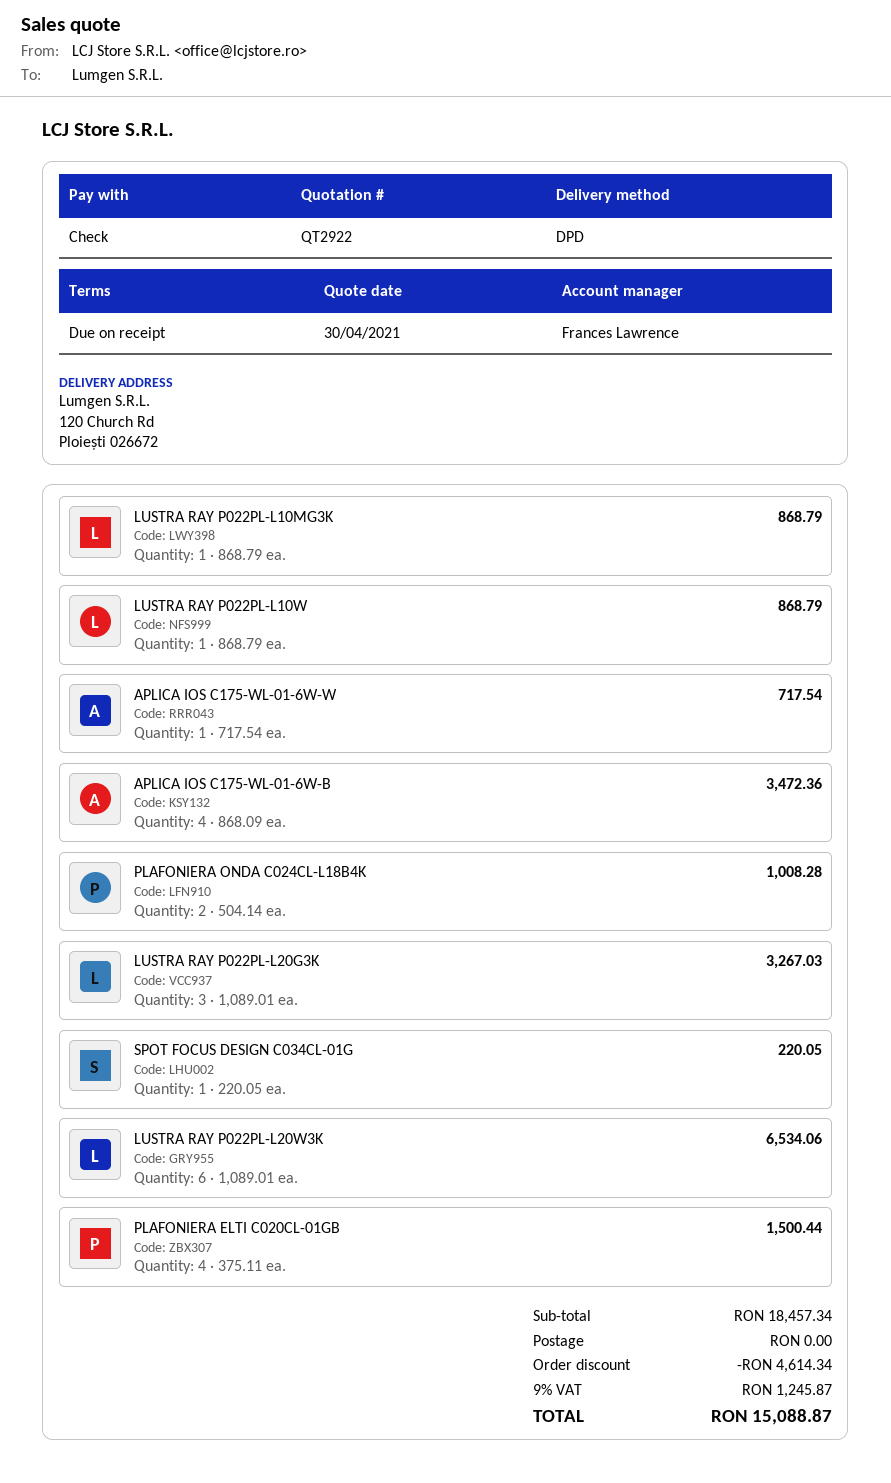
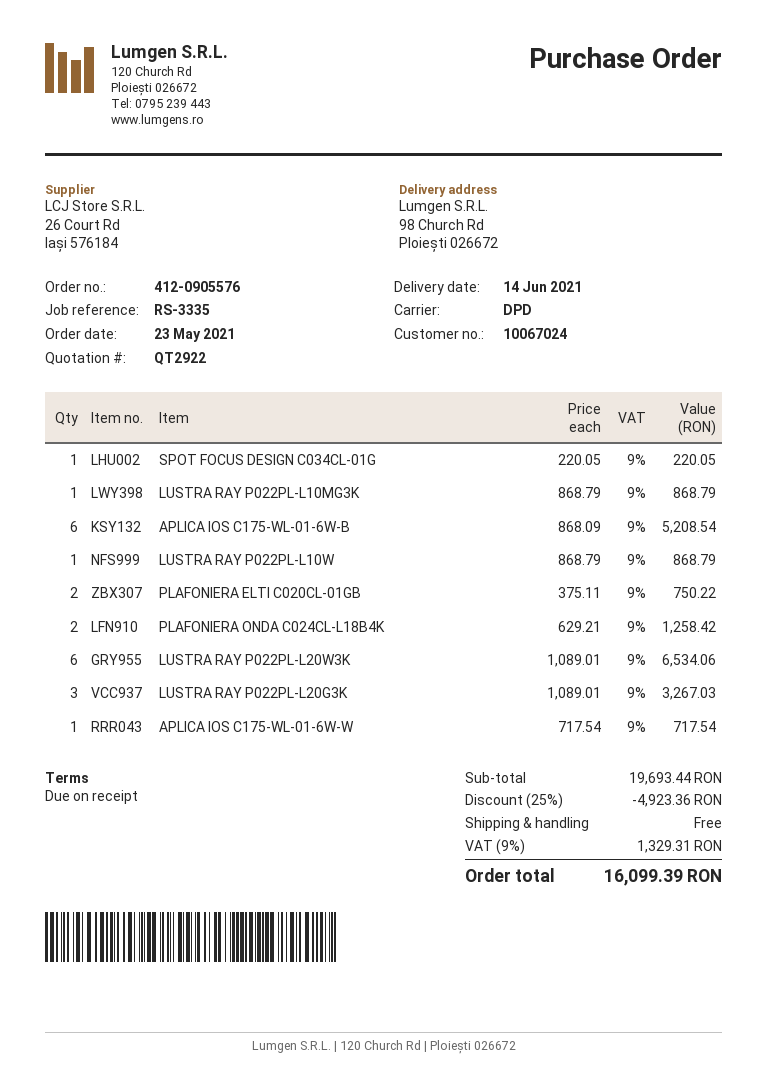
ship to: 120 Church Rd, Ploiești 026672 -> 98 Church Rd, Ploiești 026672
APLICA IOS C175-WL-01-6W-B: 4 x 868.09 = 3472.36 -> 6 x 868.09 = 5208.54
PLAFONIERA ONDA C024CL-L18B4K: 2 x 504.14 = 1008.28 -> 2 x 629.21 = 1258.42
PLAFONIERA ELTI C020CL-01GB: 4 x 375.11 = 1500.44 -> 2 x 375.11 = 750.22
subtotal: 18457.34 -> 19693.44
discount: 4614.34 -> 4923.36
tax: 9% = 1245.87 -> 9% = 1329.31
total: 15088.87 -> 16099.39

